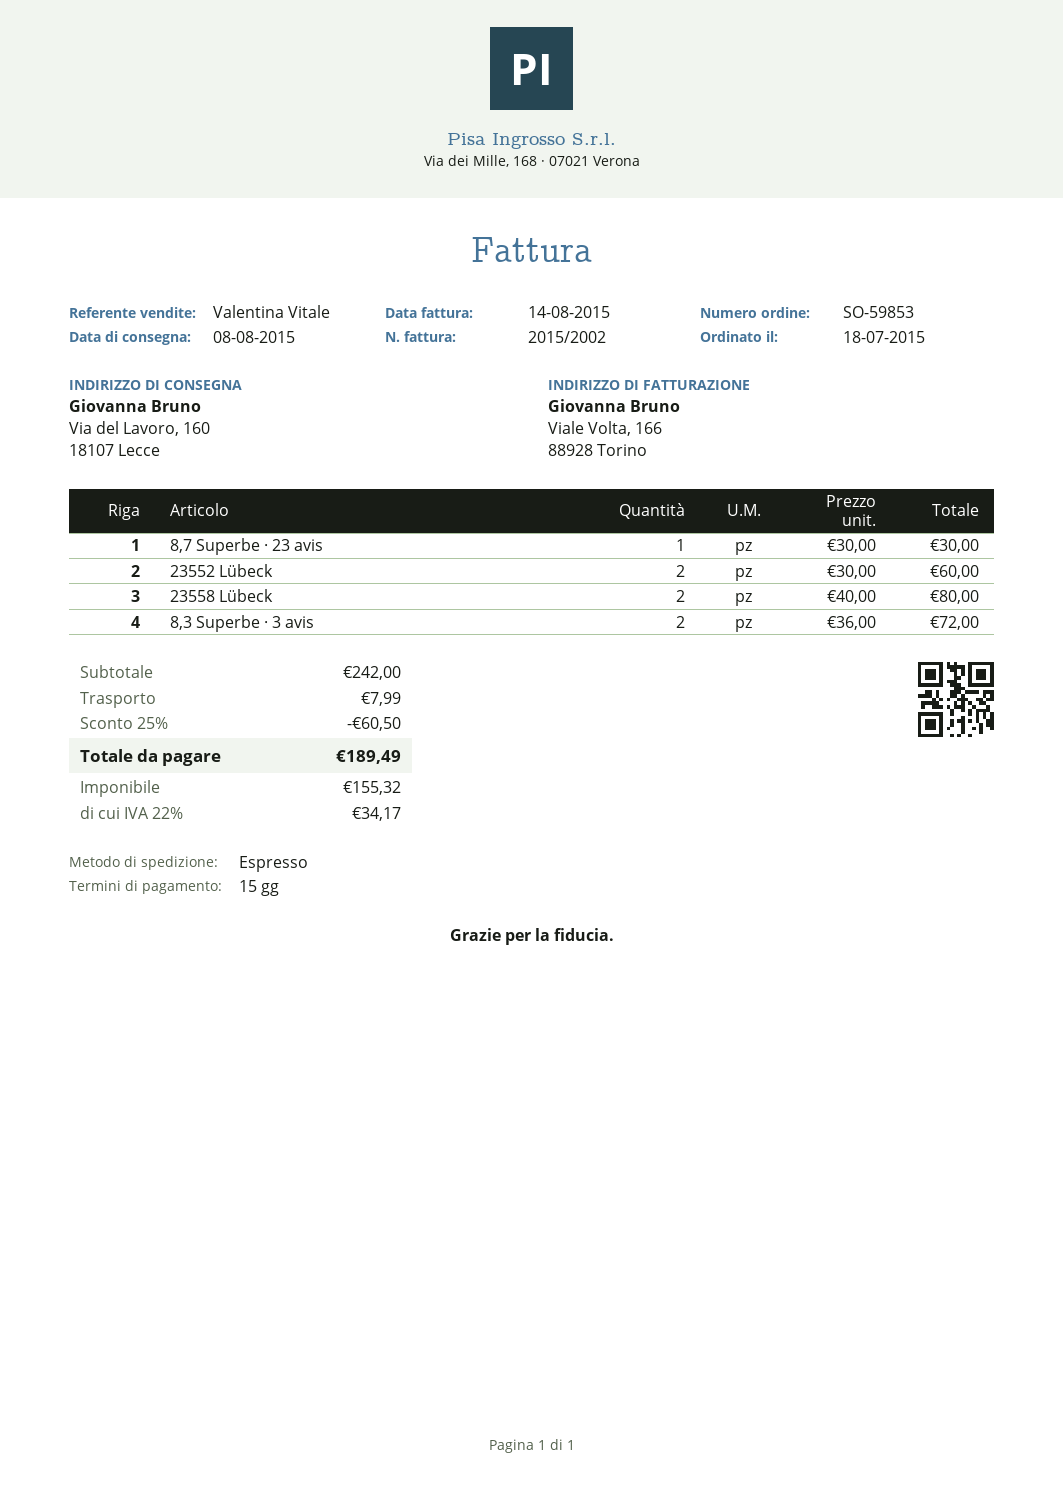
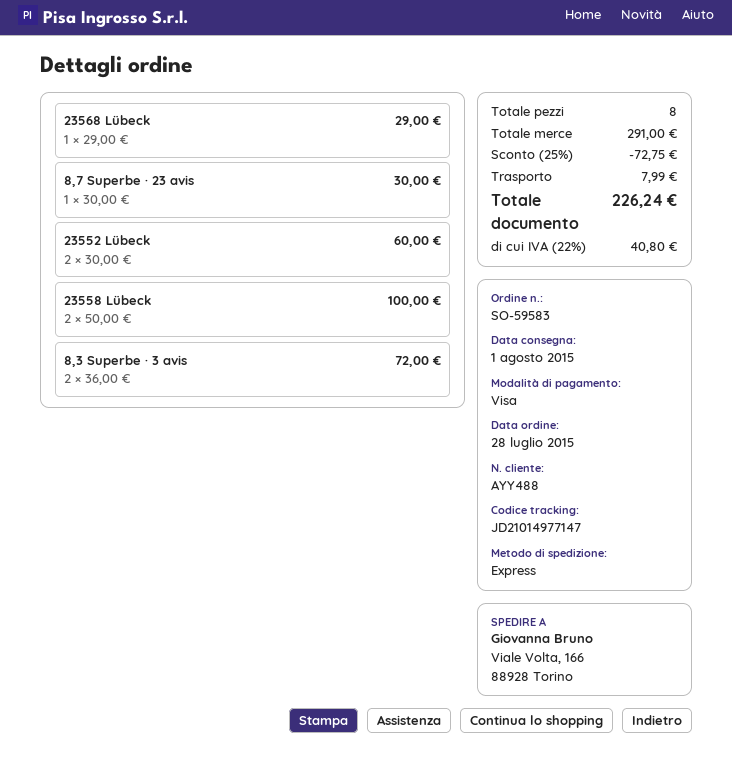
order number: SO-59853 -> SO-59583
order date: 2015-07-18 -> 2015-07-28
delivery date: 2015-08-08 -> 2015-08-01
ship to: Via del Lavoro, 160, 18107 Lecce -> Viale Volta, 166, 88928 Torino
23558 Lübeck: 2 x 40.00 = 80.00 -> 2 x 50.00 = 100.00
23568 Lübeck: none -> 1 x 29.00 = 29.00
subtotal: 242.00 -> 291.00
discount: 25% = 60.50 -> 25% = 72.75
tax: 22% = 34.17 -> 22% = 40.80
total: 189.49 -> 226.24

